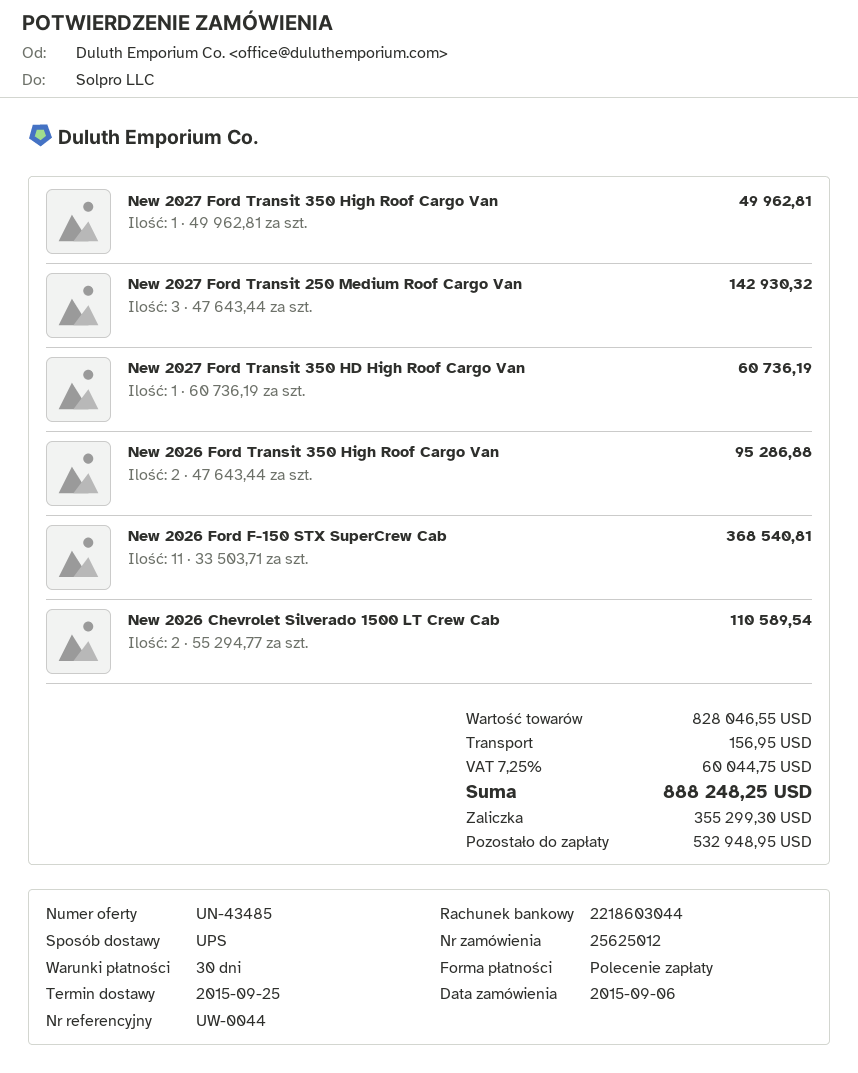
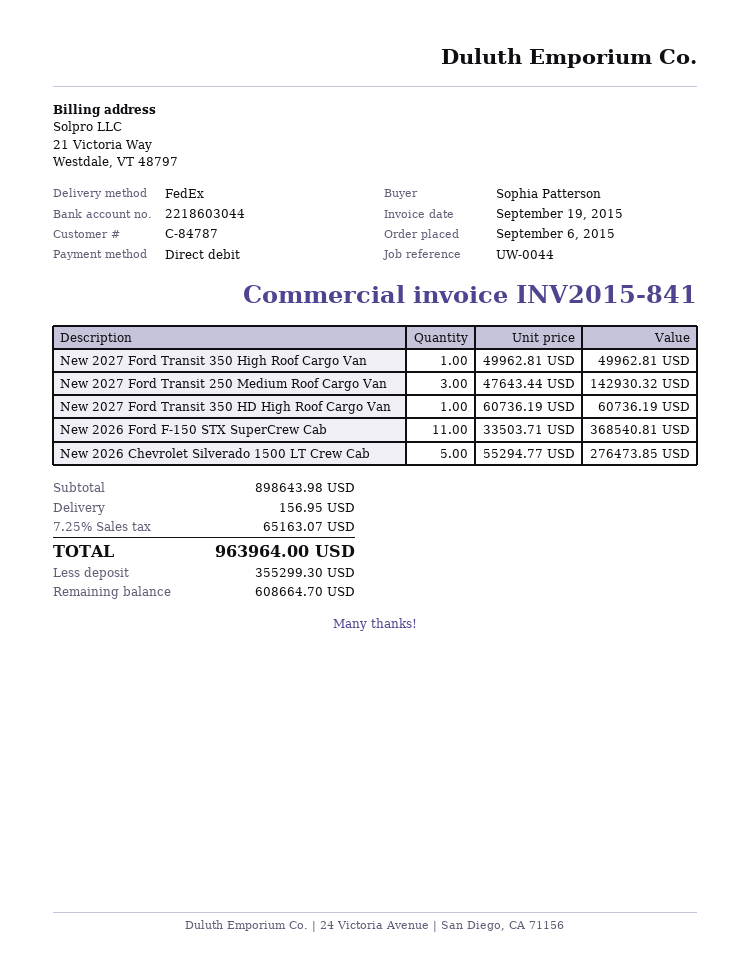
shipping method: UPS -> FedEx
New 2026 Ford Transit 350 High Roof Cargo Van: 2 x 47643.44 = 95286.88 -> none
New 2026 Chevrolet Silverado 1500 LT Crew Cab: 2 x 55294.77 = 110589.54 -> 5 x 55294.77 = 276473.85
subtotal: 828046.55 -> 898643.98
tax: 7.25% = 60044.75 -> 7.25% = 65163.07
total: 888248.25 -> 963964.00
balance: 532948.95 -> 608664.70

